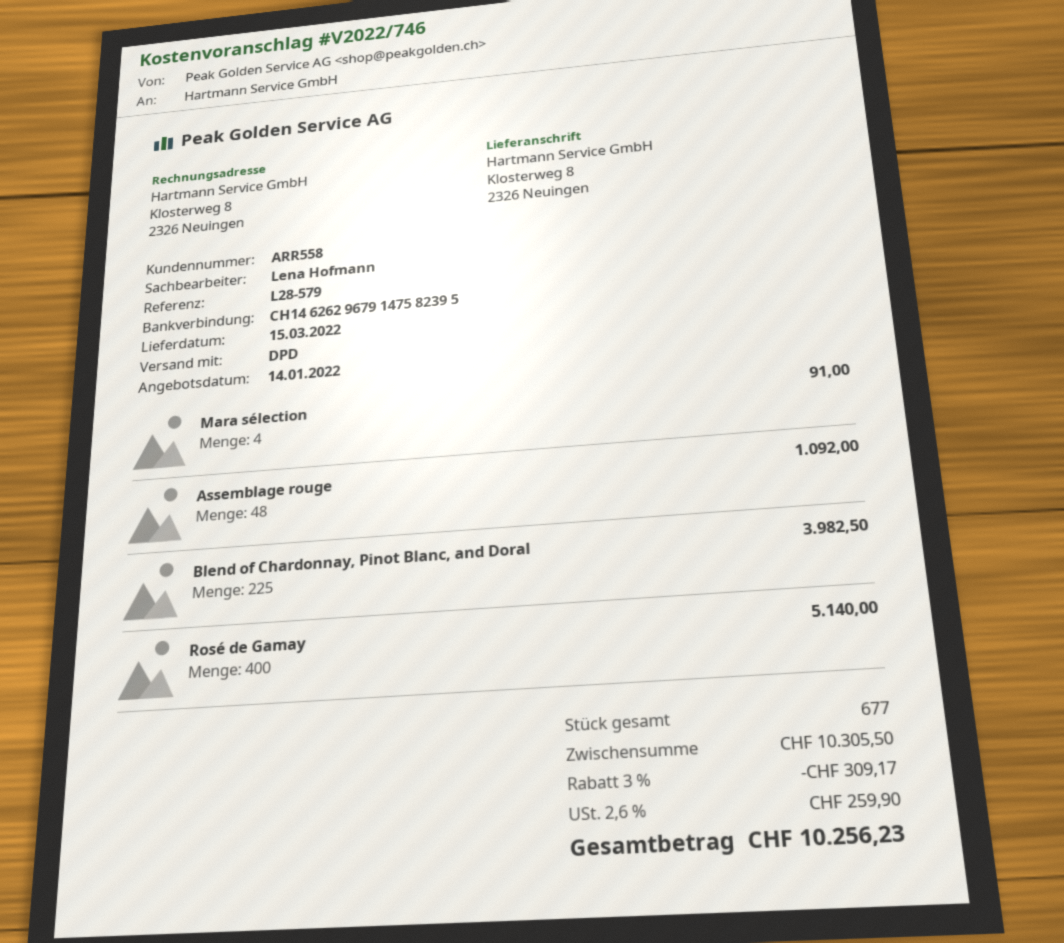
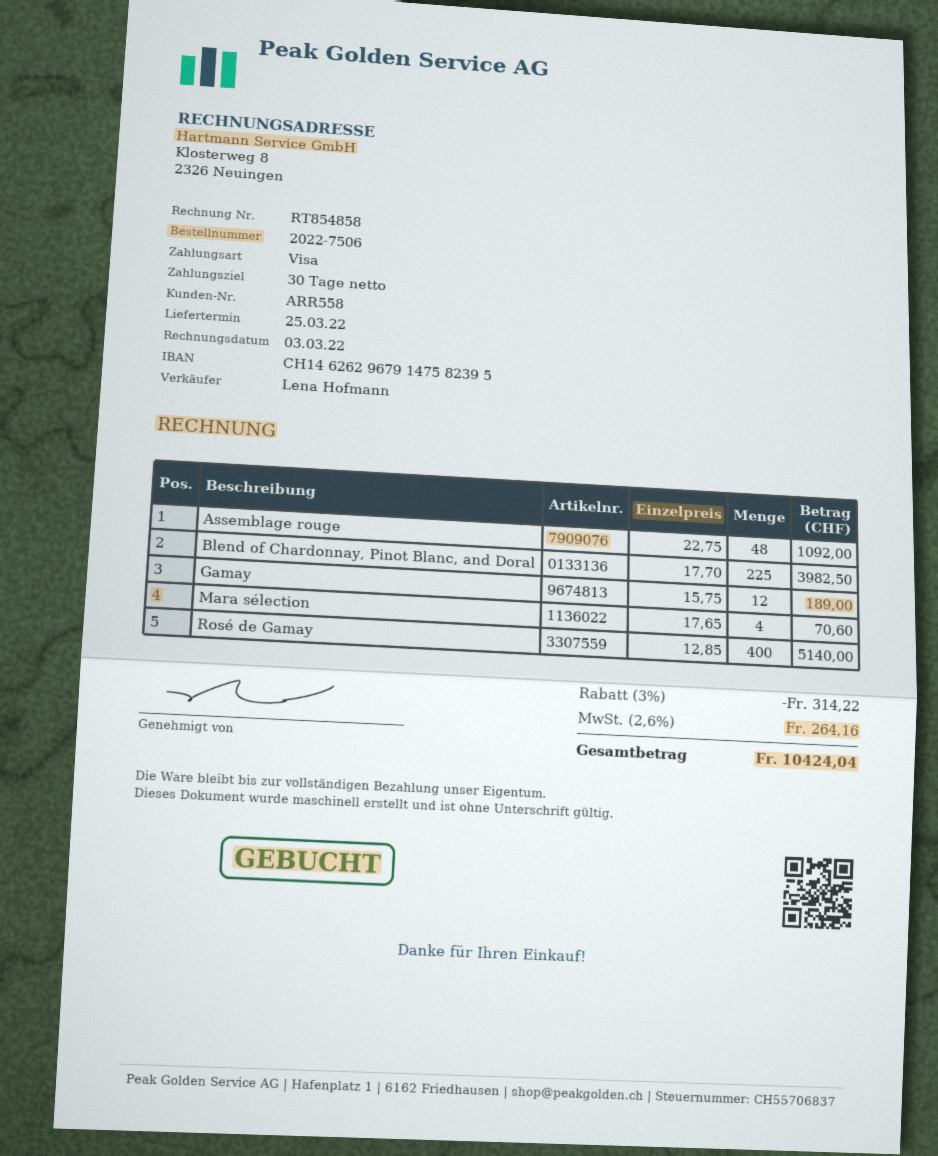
delivery date: 2022-03-15 -> 2022-03-25
Mara sélection: 4 for 91.00 -> 4 for 70.60
Gamay: none -> 12 for 189.00
discount: 3% = 309.17 -> 3% = 314.22
tax: 2.6% = 259.90 -> 2.6% = 264.16
total: 10256.23 -> 10424.04

